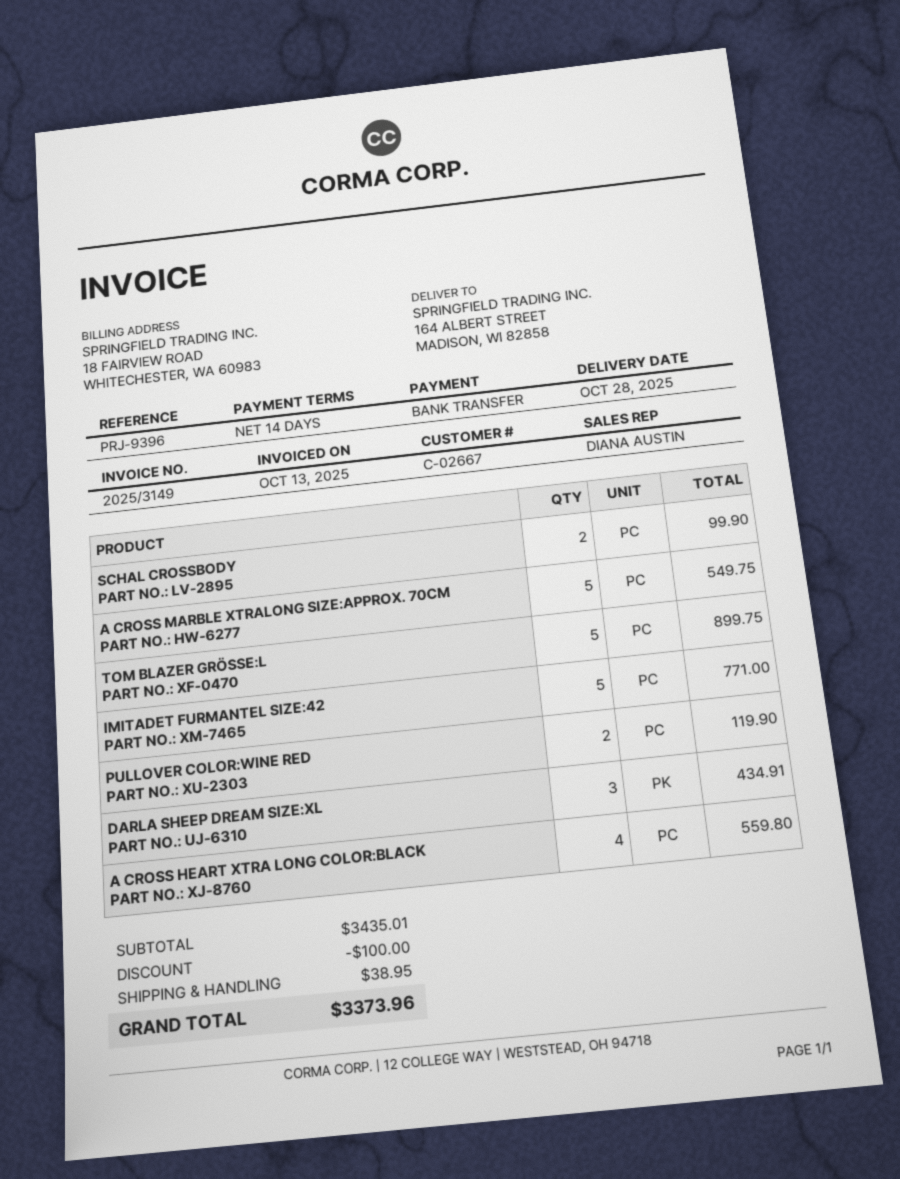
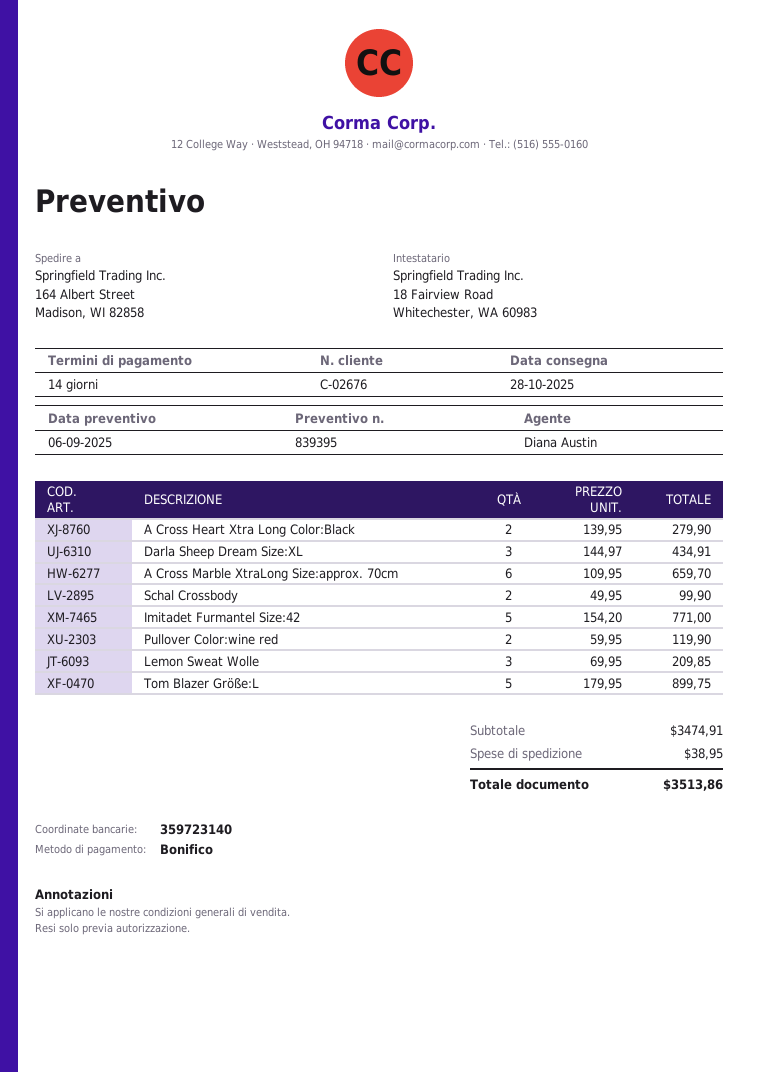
customer number: C-02667 -> C-02676
A CROSS MARBLE XTRALONG SIZE:APPROX. 70CM: 5 for 549.75 -> 6 for 659.70
A CROSS HEART XTRA LONG COLOR:BLACK: 4 for 559.80 -> 2 for 279.90
Lemon Sweat Wolle: none -> 3 for 209.85
subtotal: 3435.01 -> 3474.91
discount: 100.00 -> none
total: 3373.96 -> 3513.86

